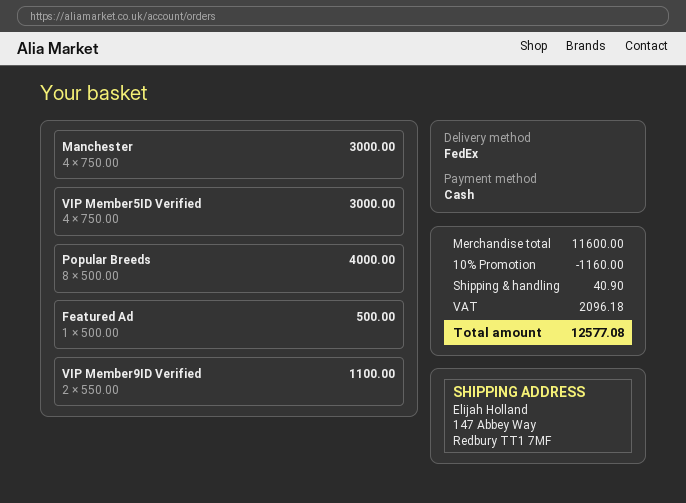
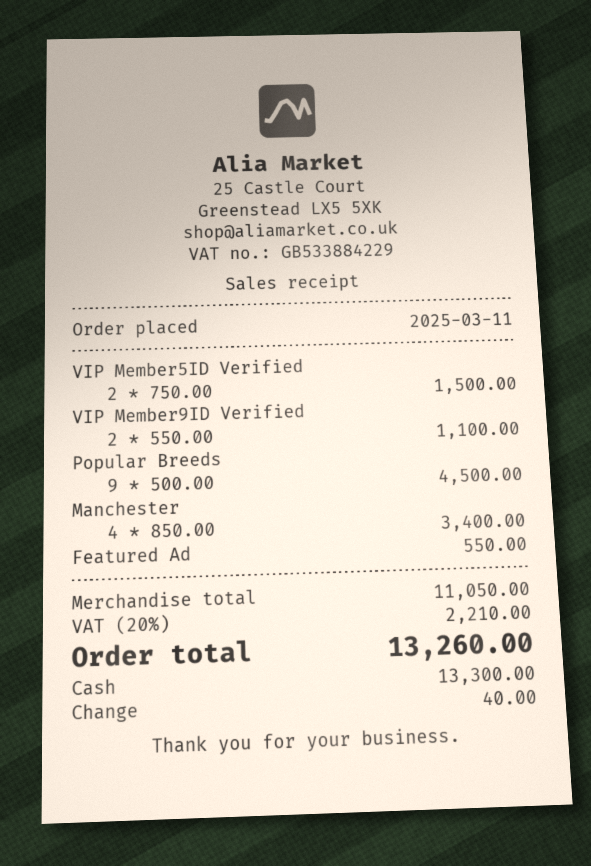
Manchester: 4 x 750.00 = 3000.00 -> 4 x 850.00 = 3400.00
VIP Member5ID Verified: 4 x 750.00 = 3000.00 -> 2 x 750.00 = 1500.00
Popular Breeds: 8 x 500.00 = 4000.00 -> 9 x 500.00 = 4500.00
Featured Ad: 1 x 500.00 = 500.00 -> 1 x 550.00 = 550.00
subtotal: 11600.00 -> 11050.00
discount: 10% = 1160.00 -> none
shipping: 40.90 -> none
tax: 2096.18 -> 2210.00
total: 12577.08 -> 13260.00

